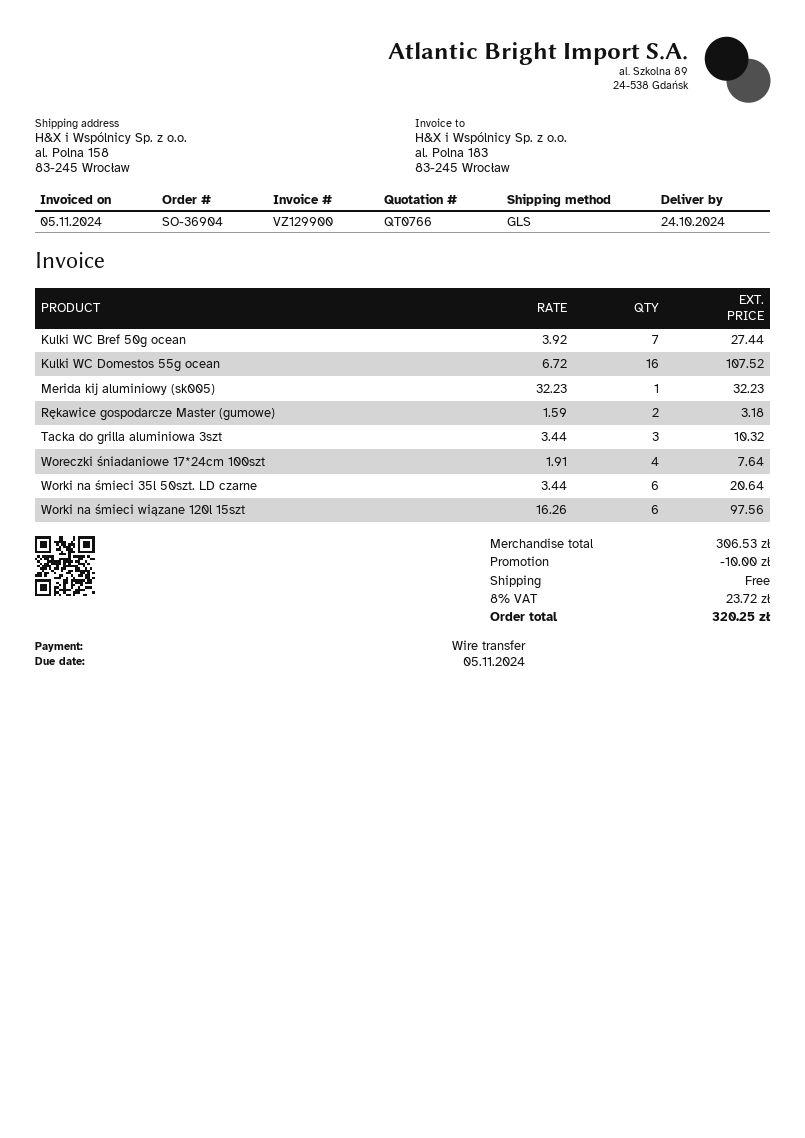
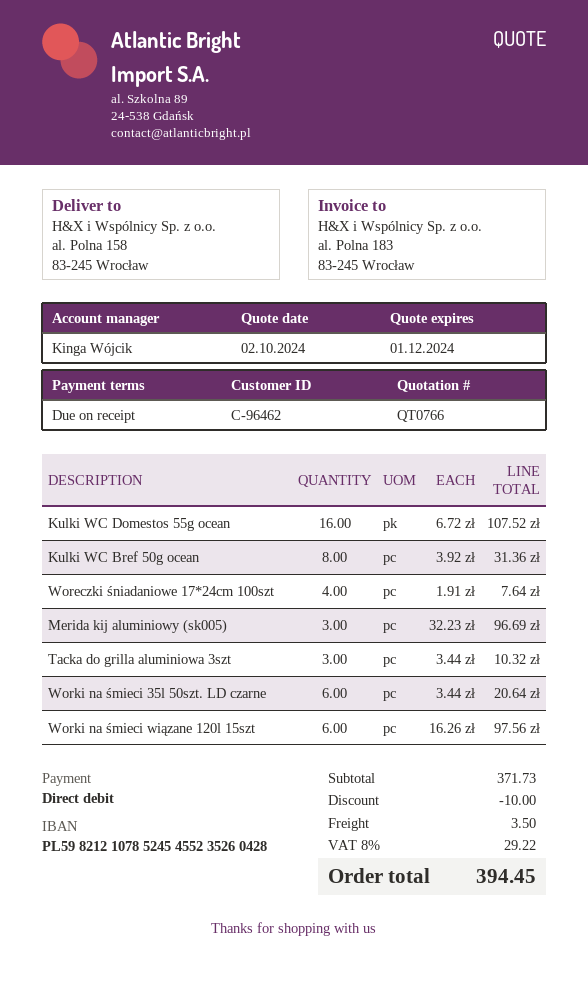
payment method: bank transfer -> direct debit
Kulki WC Bref 50g ocean: 7 x 3.92 = 27.44 -> 8 x 3.92 = 31.36
Merida kij aluminiowy (sk005): 1 x 32.23 = 32.23 -> 3 x 32.23 = 96.69
Rękawice gospodarcze Master (gumowe): 2 x 1.59 = 3.18 -> none
subtotal: 306.53 -> 371.73
shipping: 0.00 -> 3.50
tax: 8% = 23.72 -> 8% = 29.22
total: 320.25 -> 394.45

